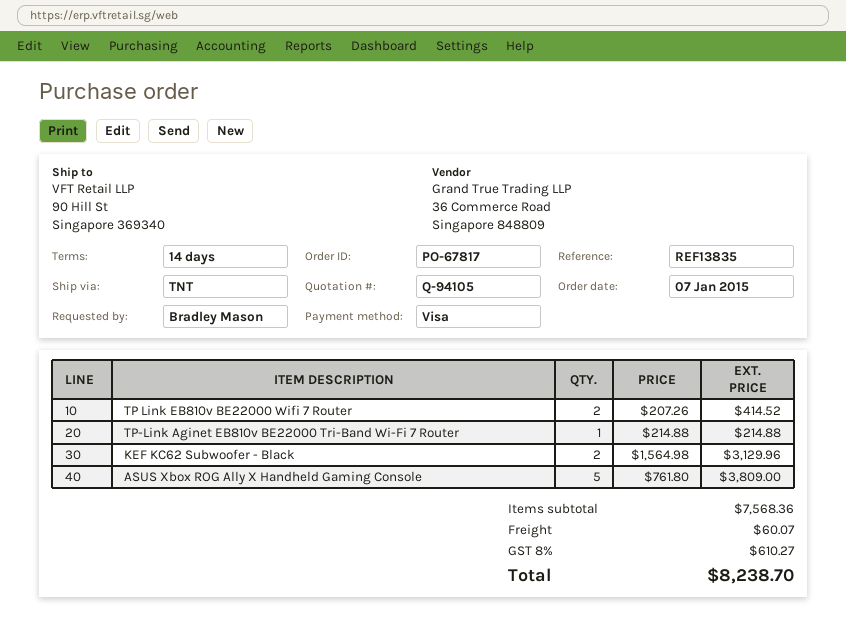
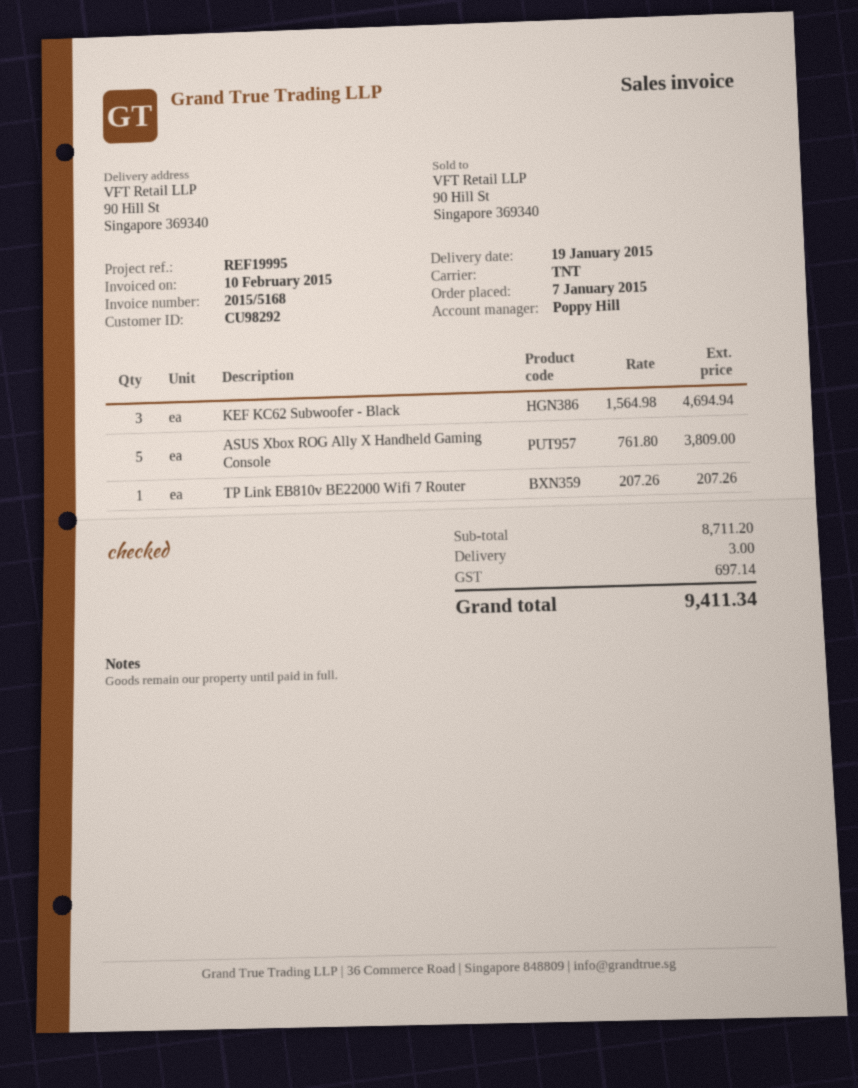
reference: REF13835 -> REF19995
TP Link EB810v BE22000 Wifi 7 Router: 2 x 207.26 = 414.52 -> 1 x 207.26 = 207.26
TP-Link Aginet EB810v BE22000 Tri-Band Wi-Fi 7 Router: 1 x 214.88 = 214.88 -> none
KEF KC62 Subwoofer - Black: 2 x 1564.98 = 3129.96 -> 3 x 1564.98 = 4694.94
subtotal: 7568.36 -> 8711.20
shipping: 60.07 -> 3.00
tax: 610.27 -> 697.14
total: 8238.70 -> 9411.34

